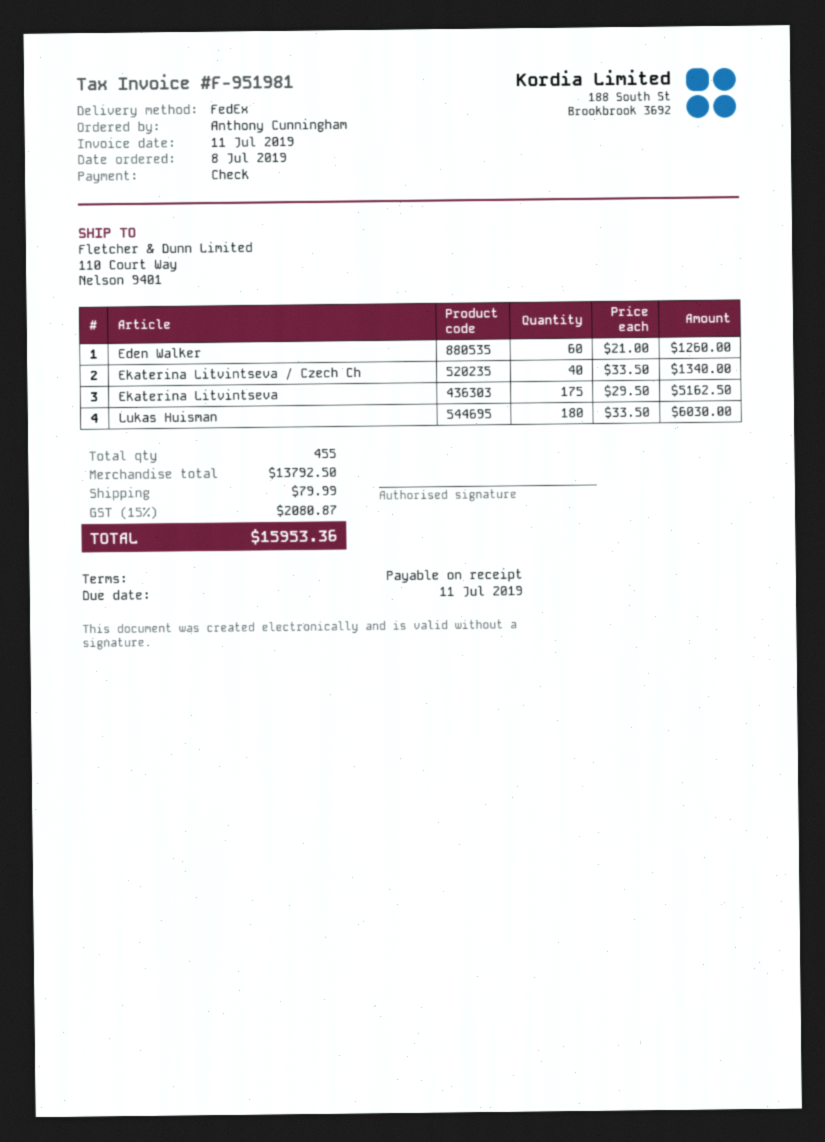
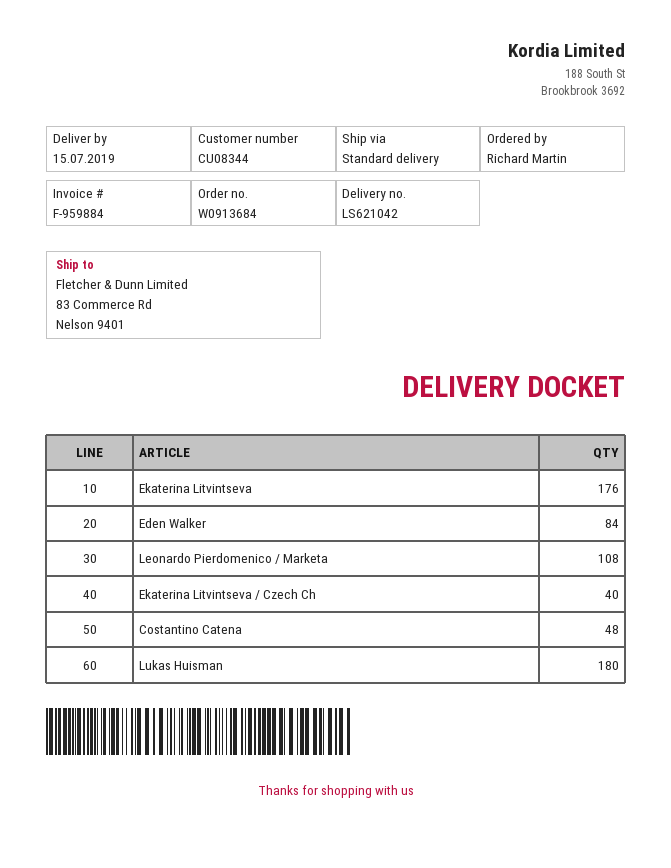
invoice number: F-951981 -> F-959884
ordered by: Anthony Cunningham -> Richard Martin
shipping method: FedEx -> standard
ship to: 110 Court Way, Nelson 9401 -> 83 Commerce Rd, Nelson 9401
Eden Walker: 60 -> 84
Ekaterina Litvintseva: 175 -> 176
Leonardo Pierdomenico / Marketa: none -> 108
Costantino Catena: none -> 48

